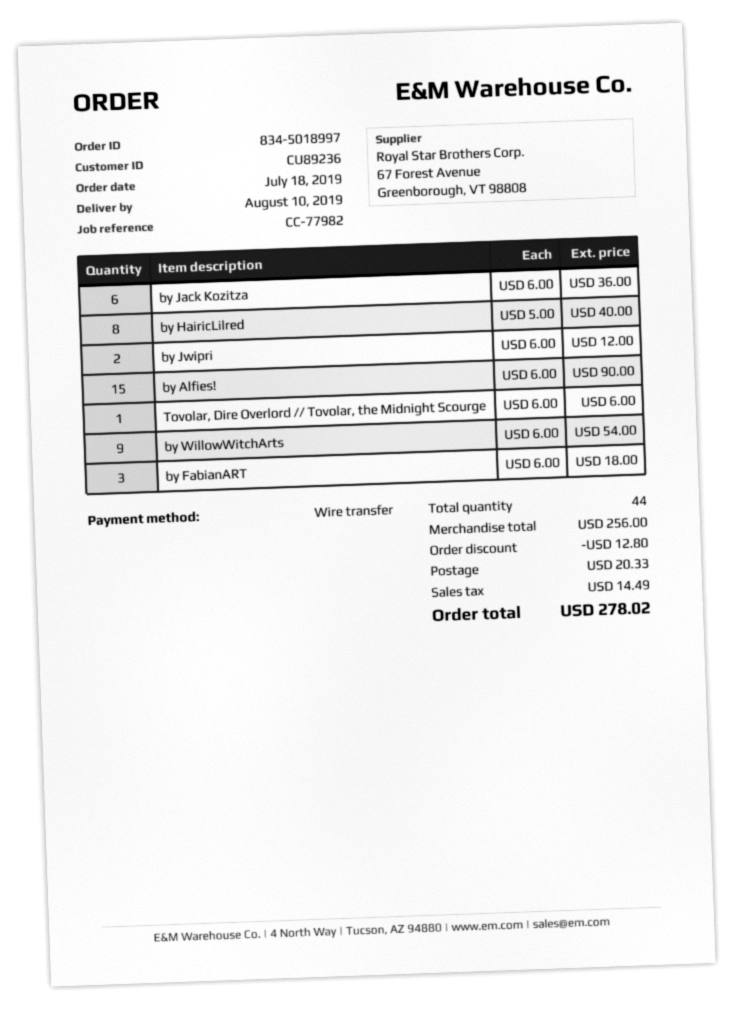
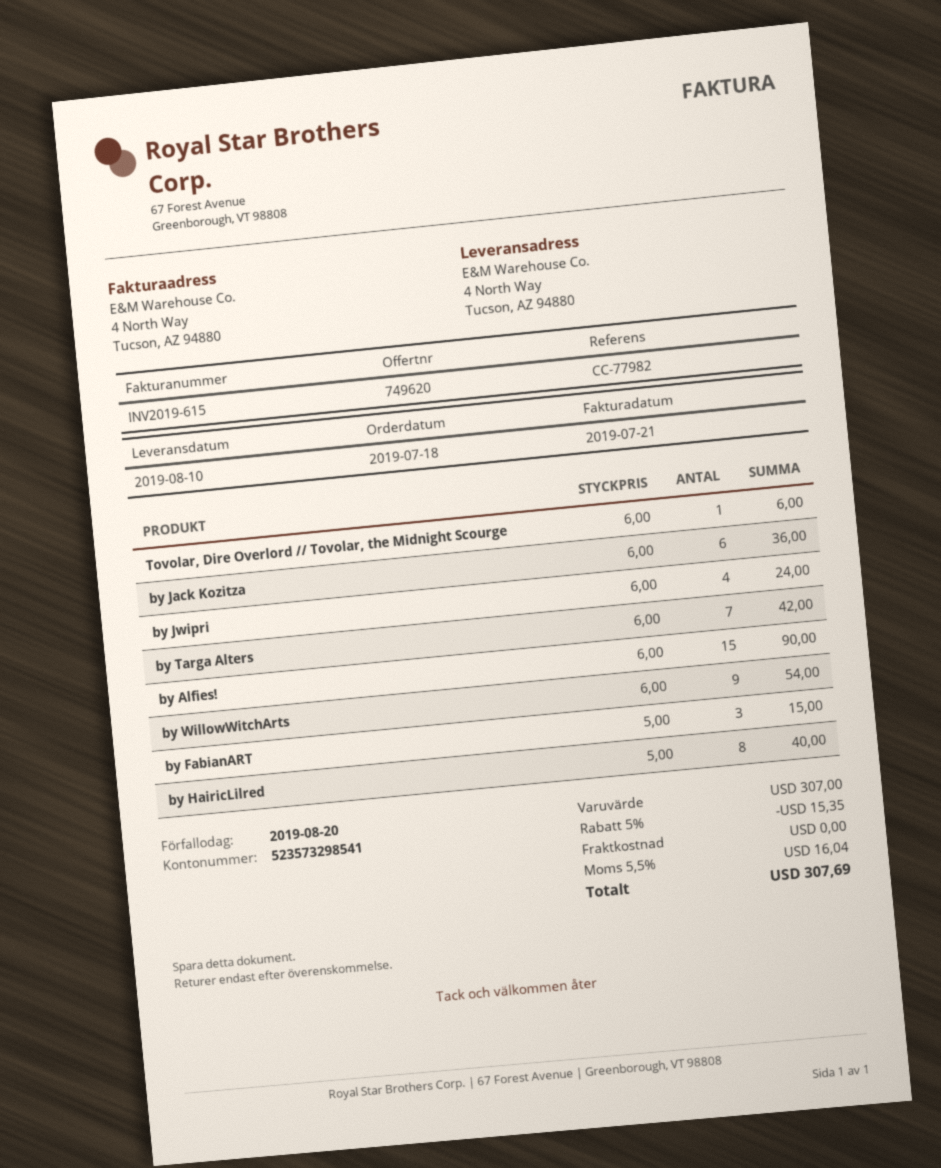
by Jwipri: 2 x 6.00 = 12.00 -> 4 x 6.00 = 24.00
by FabianART: 3 x 6.00 = 18.00 -> 3 x 5.00 = 15.00
by Targa Alters: none -> 7 x 6.00 = 42.00
subtotal: 256.00 -> 307.00
discount: 12.80 -> 15.35
shipping: 20.33 -> 0.00
tax: 14.49 -> 16.04
total: 278.02 -> 307.69

